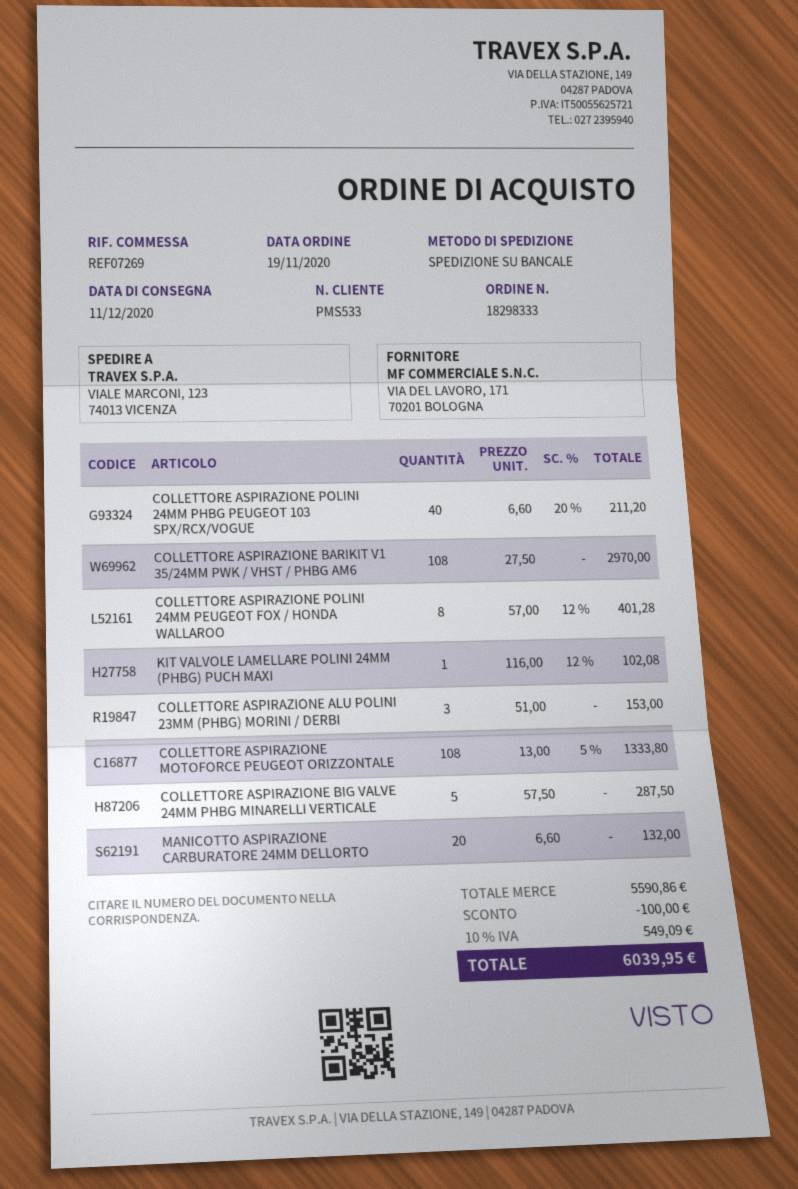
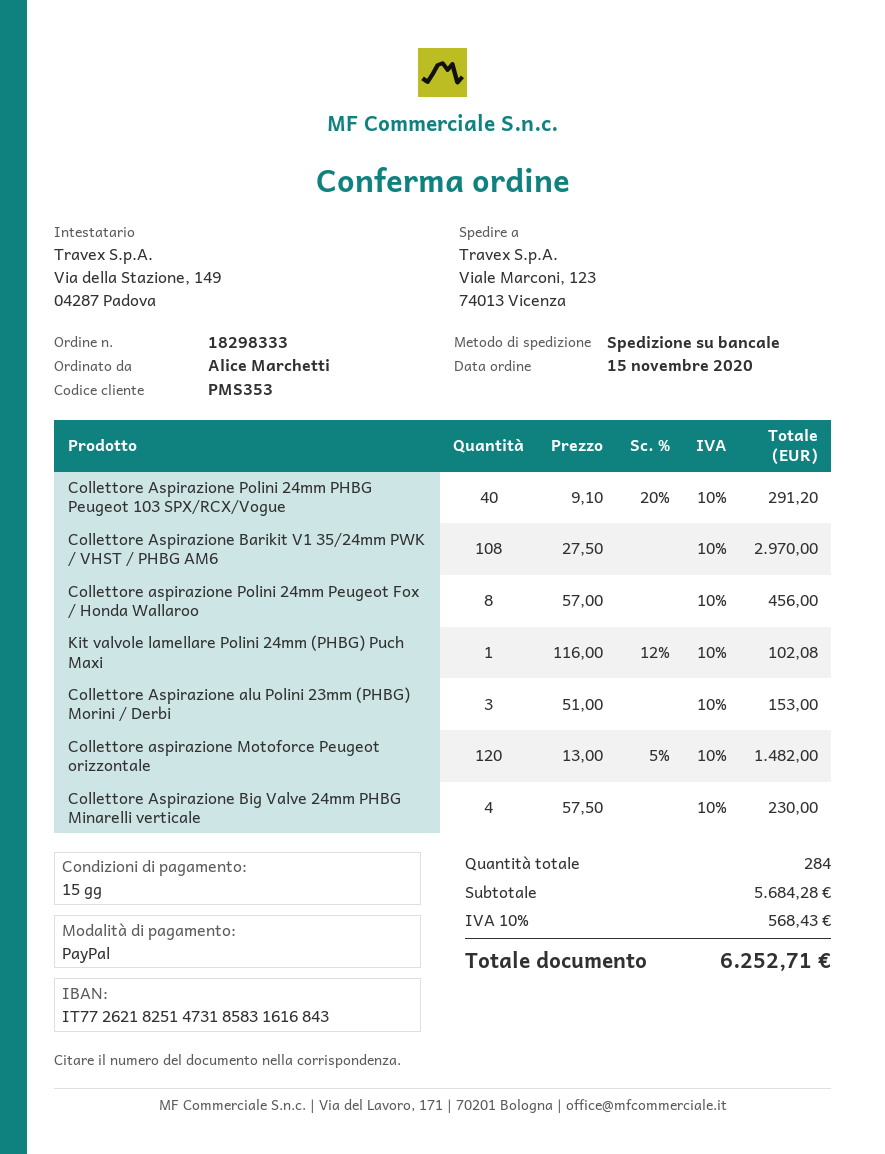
order date: 2020-11-19 -> 2020-11-15
customer number: PMS533 -> PMS353
COLLETTORE ASPIRAZIONE POLINI 24MM PHBG PEUGEOT 103 SPX/RCX/VOGUE: 40 x 6.60 - 20% = 211.20 -> 40 x 9.10 - 20% = 291.20
COLLETTORE ASPIRAZIONE POLINI 24MM PEUGEOT FOX / HONDA WALLAROO: 8 x 57.00 - 12% = 401.28 -> 8 x 57.00 = 456.00
COLLETTORE ASPIRAZIONE MOTOFORCE PEUGEOT ORIZZONTALE: 108 x 13.00 - 5% = 1333.80 -> 120 x 13.00 - 5% = 1482.00
COLLETTORE ASPIRAZIONE BIG VALVE 24MM PHBG MINARELLI VERTICALE: 5 x 57.50 = 287.50 -> 4 x 57.50 = 230.00
MANICOTTO ASPIRAZIONE CARBURATORE 24MM DELLORTO: 20 x 6.60 = 132.00 -> none
subtotal: 5590.86 -> 5684.28
discount: 100.00 -> none
tax: 10% = 549.09 -> 10% = 568.43
total: 6039.95 -> 6252.71

